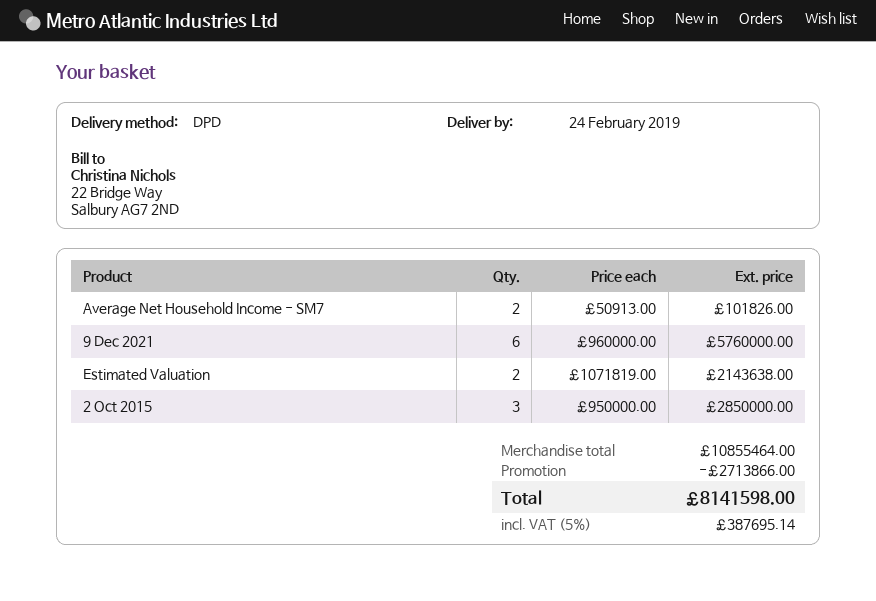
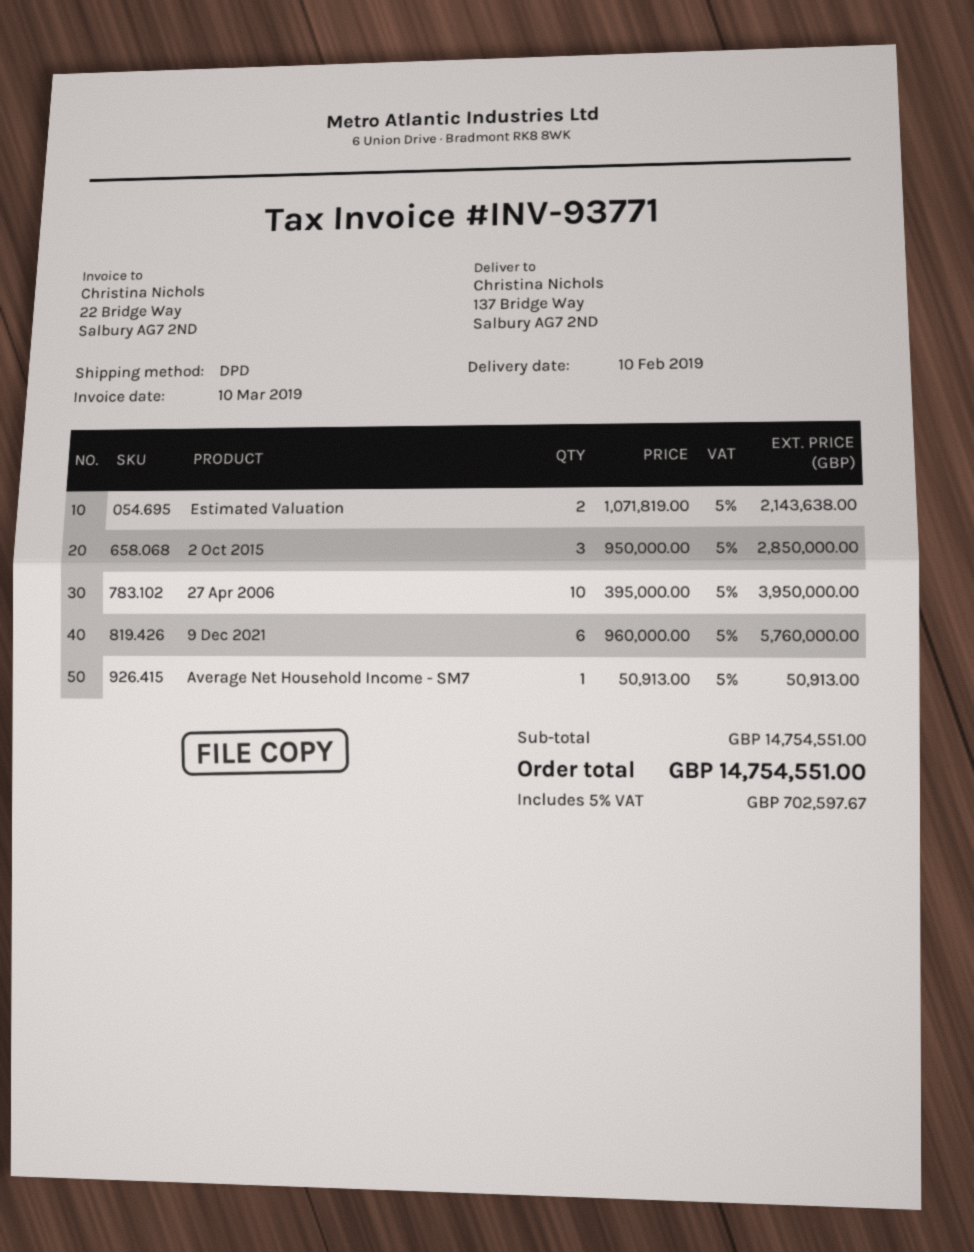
delivery date: 2019-02-24 -> 2019-02-10
Average Net Household Income - SM7: 2 x 50913.00 = 101826.00 -> 1 x 50913.00 = 50913.00
27 Apr 2006: none -> 10 x 395000.00 = 3950000.00
subtotal: 10855464.00 -> 14754551.00
discount: 2713866.00 -> none
tax: 5% = 387695.14 -> 5% = 702597.67
total: 8141598.00 -> 14754551.00

